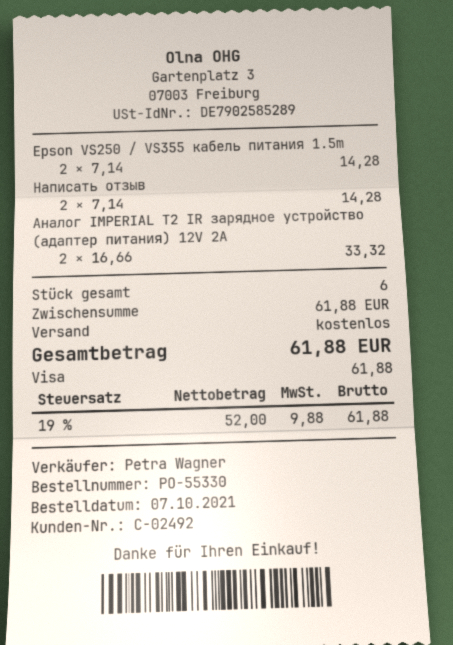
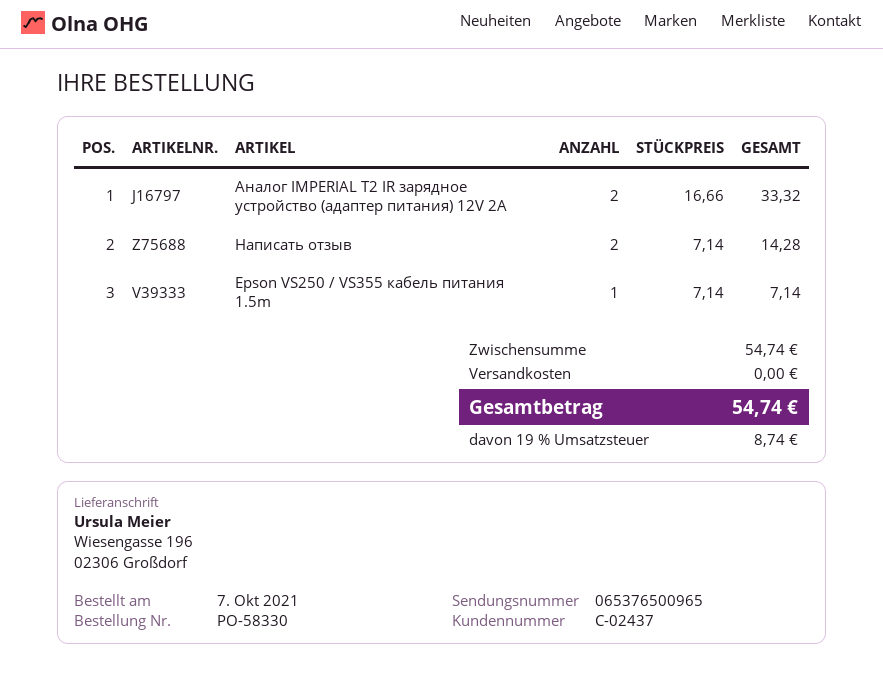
order number: PO-55330 -> PO-58330
customer number: C-02492 -> C-02437
Epson VS250 / VS355 кабель питания 1.5m: 2 x 7.14 = 14.28 -> 1 x 7.14 = 7.14
subtotal: 61.88 -> 54.74
tax: 19% = 9.88 -> 19% = 8.74
total: 61.88 -> 54.74

